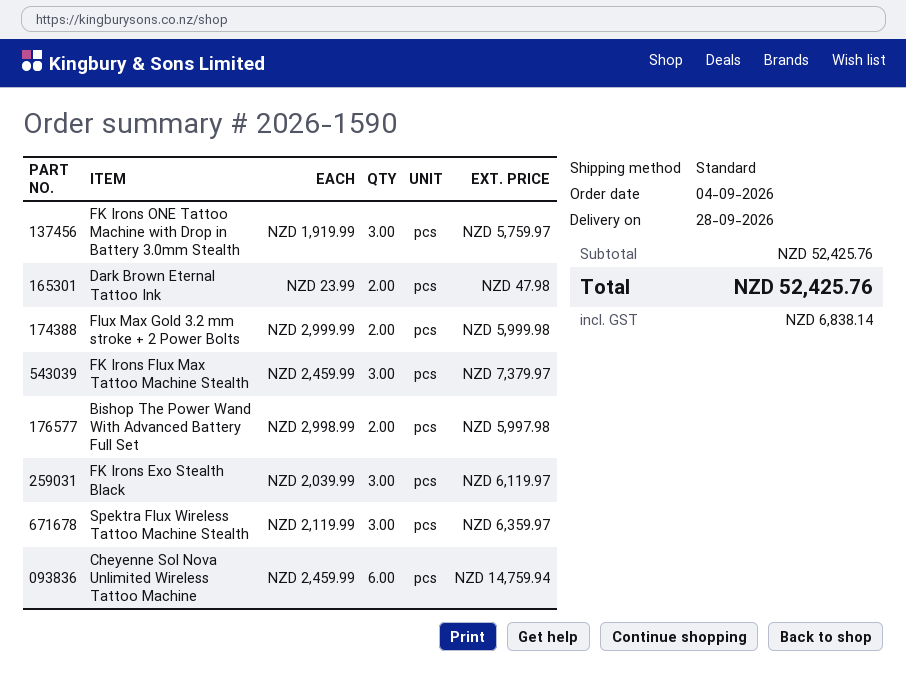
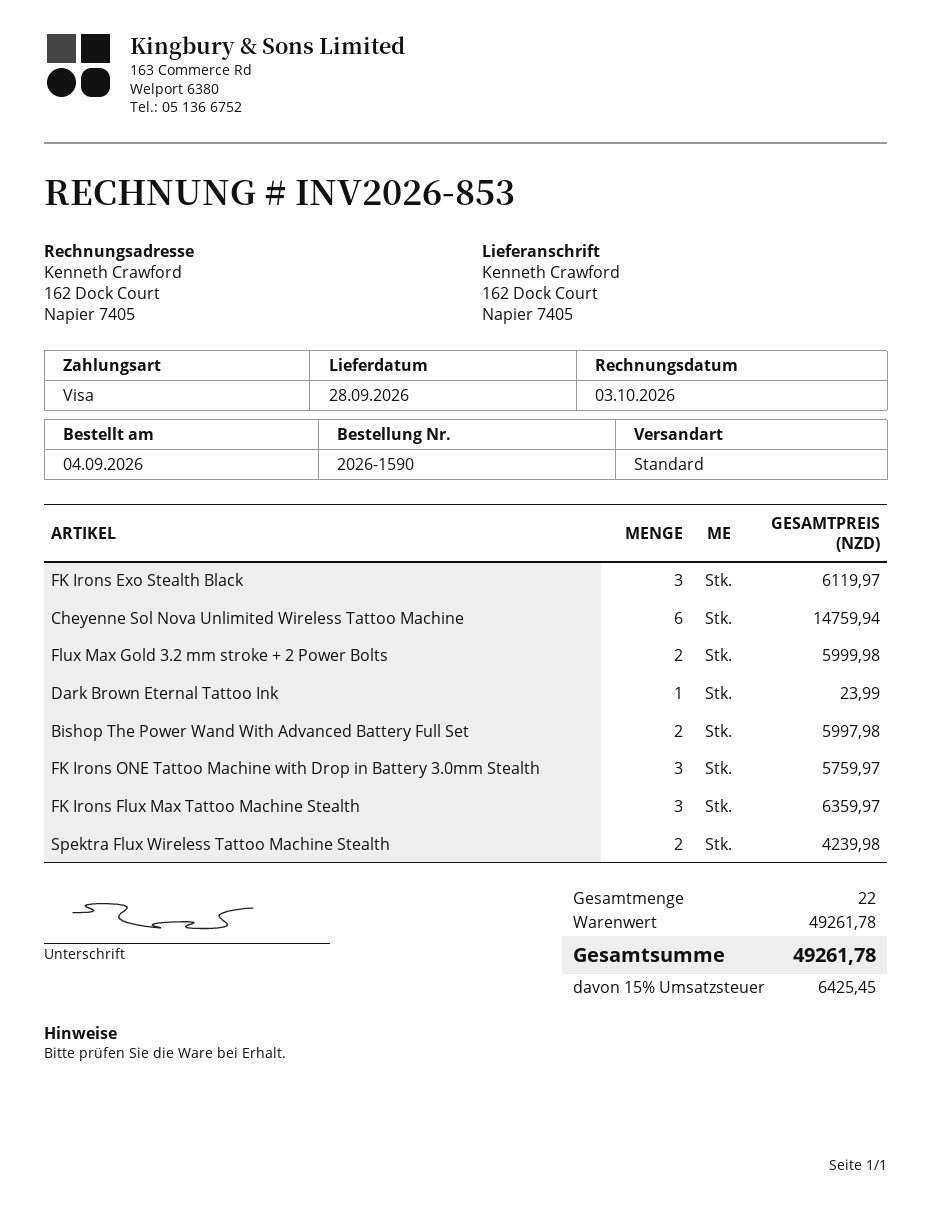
Dark Brown Eternal Tattoo Ink: 2 for 47.98 -> 1 for 23.99
FK Irons Flux Max Tattoo Machine Stealth: 3 for 7379.97 -> 3 for 6359.97
Spektra Flux Wireless Tattoo Machine Stealth: 3 for 6359.97 -> 2 for 4239.98
subtotal: 52425.76 -> 49261.78
tax: 6838.14 -> 6425.45
total: 52425.76 -> 49261.78

